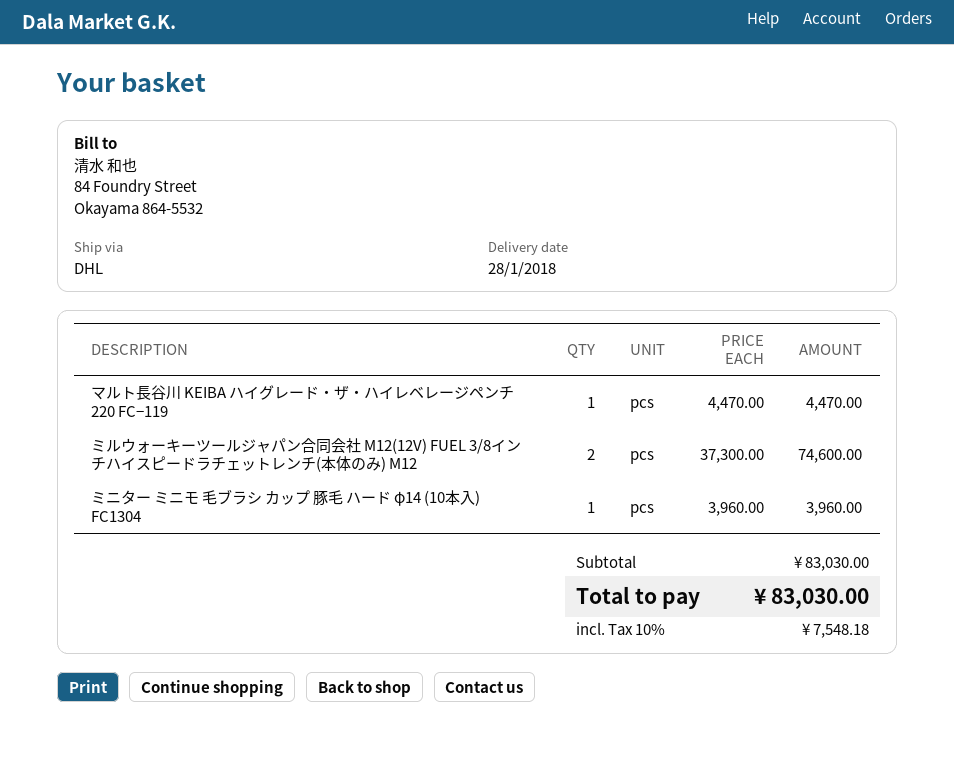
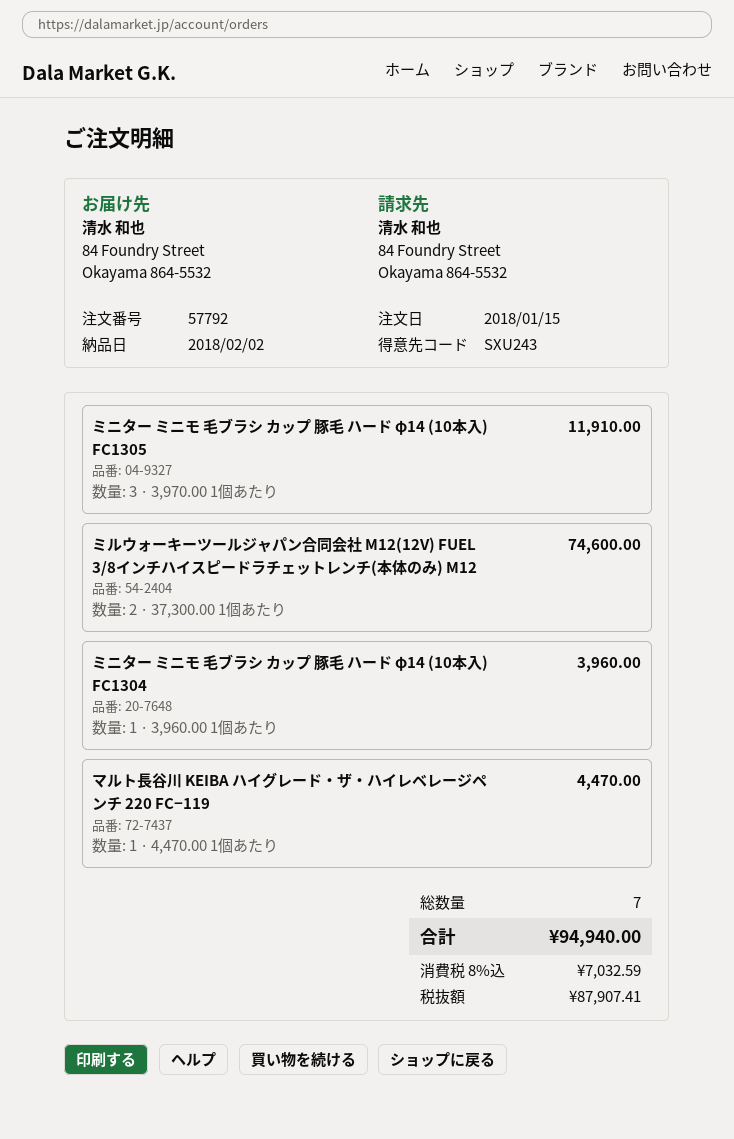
delivery date: 2018-01-28 -> 2018-02-02
ミニター ミニモ 毛ブラシ カップ 豚毛 ハード φ14 (10本入) FC1305: none -> 3 x 3970.00 = 11910.00
tax: 10% = 7548.18 -> 8% = 7032.59
total: 83030.00 -> 94940.00

